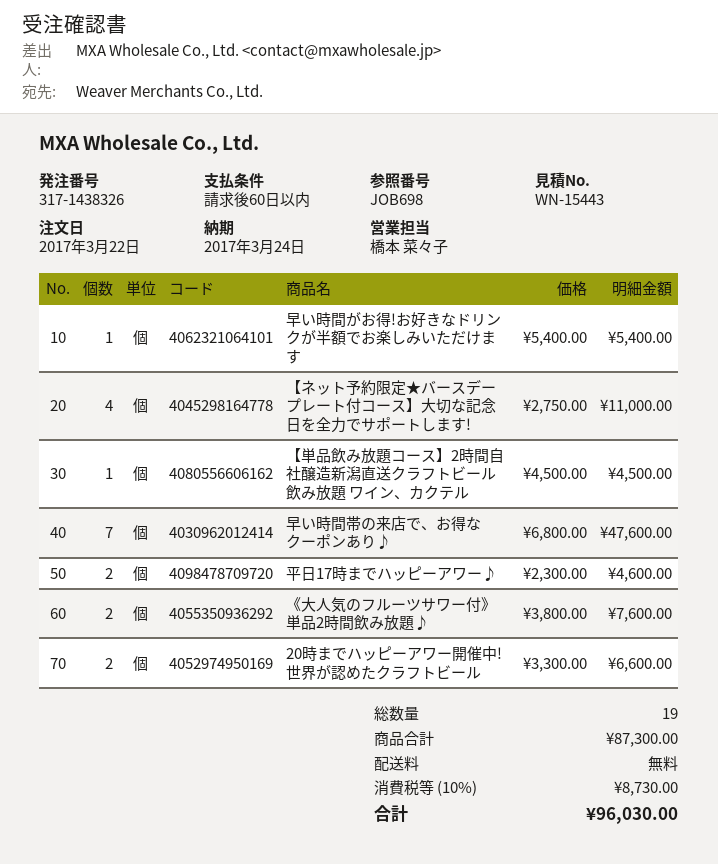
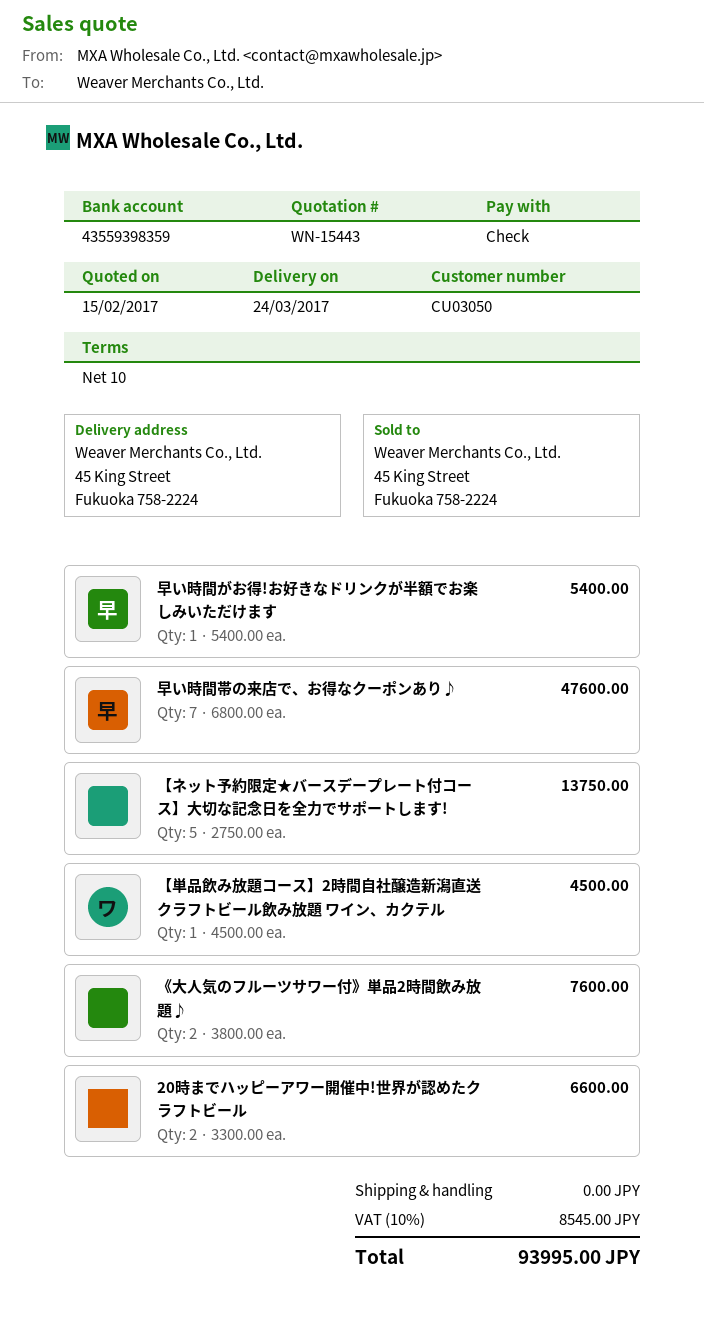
payment terms: 60 days -> 10 days
【ネット予約限定★バースデープレート付コース】大切な記念日を全力でサポートします!: 4 x 2750.00 = 11000.00 -> 5 x 2750.00 = 13750.00
平日17時までハッピーアワー♪: 2 x 2300.00 = 4600.00 -> none
tax: 10% = 8730.00 -> 10% = 8545.00
total: 96030.00 -> 93995.00

